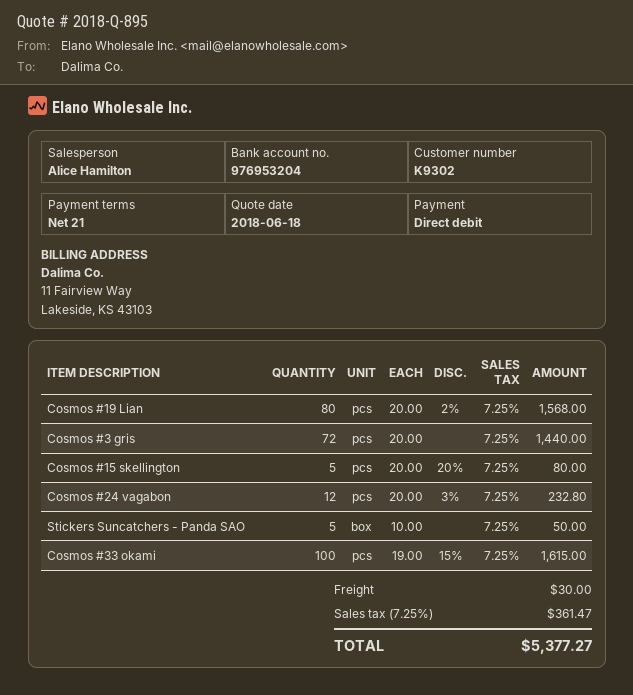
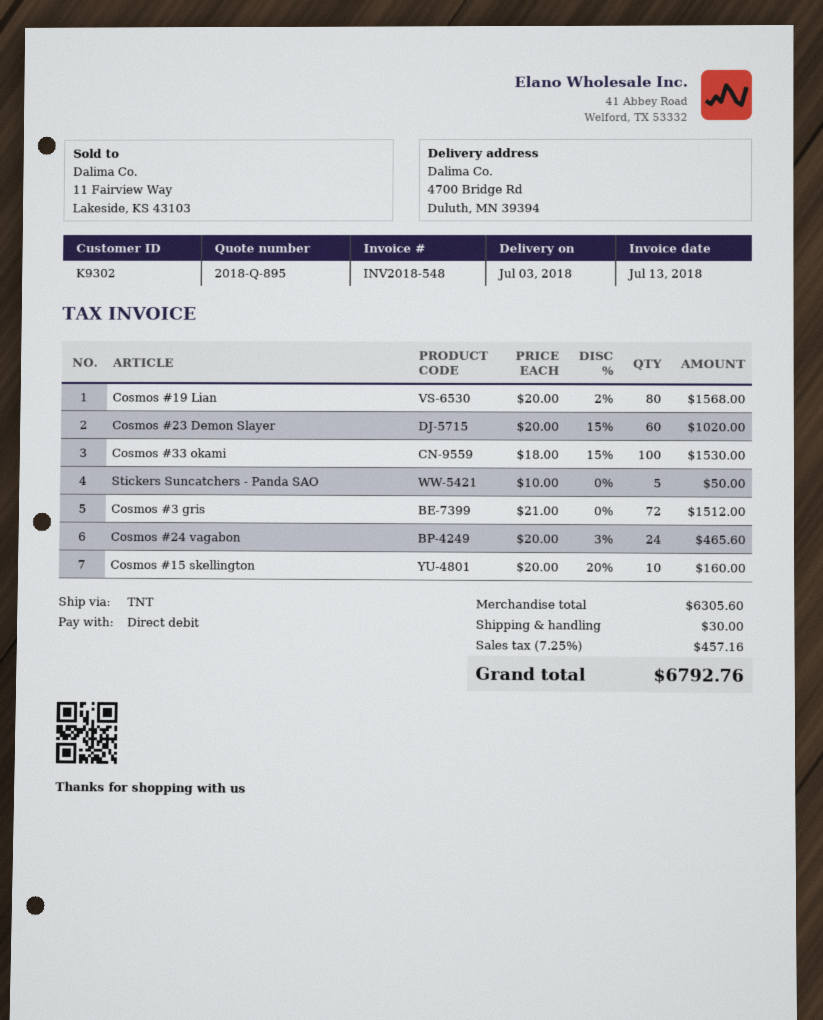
Cosmos #3 gris: 72 x 20.00 = 1440.00 -> 72 x 21.00 = 1512.00
Cosmos #15 skellington: 5 x 20.00 - 20% = 80.00 -> 10 x 20.00 - 20% = 160.00
Cosmos #24 vagabon: 12 x 20.00 - 3% = 232.80 -> 24 x 20.00 - 3% = 465.60
Cosmos #33 okami: 100 x 19.00 - 15% = 1615.00 -> 100 x 18.00 - 15% = 1530.00
Cosmos #23 Demon Slayer: none -> 60 x 20.00 - 15% = 1020.00
tax: 7.25% = 361.47 -> 7.25% = 457.16
total: 5377.27 -> 6792.76

